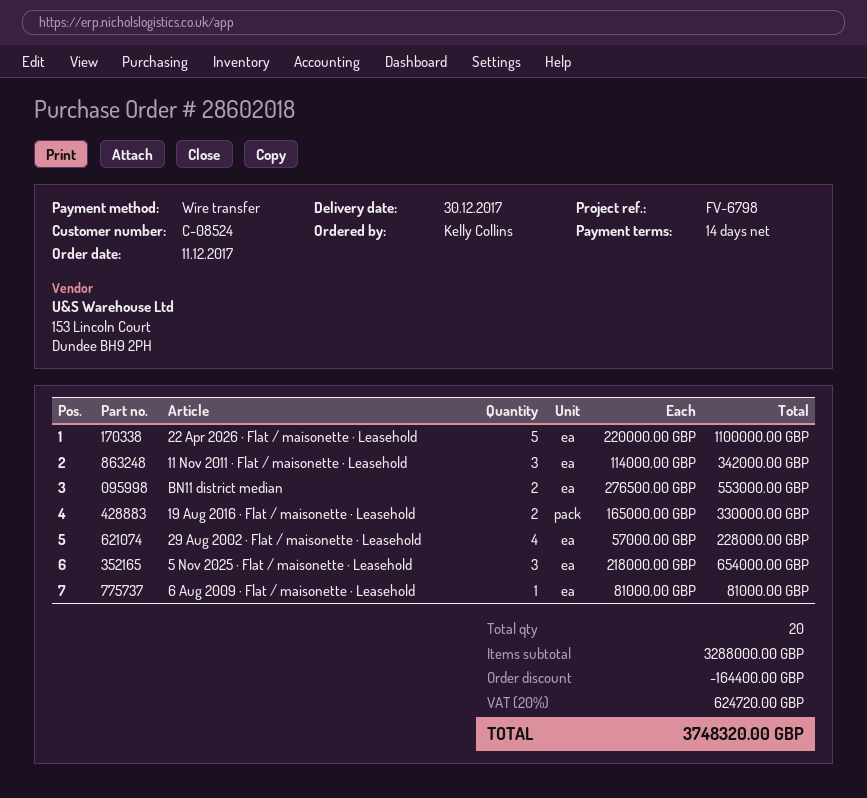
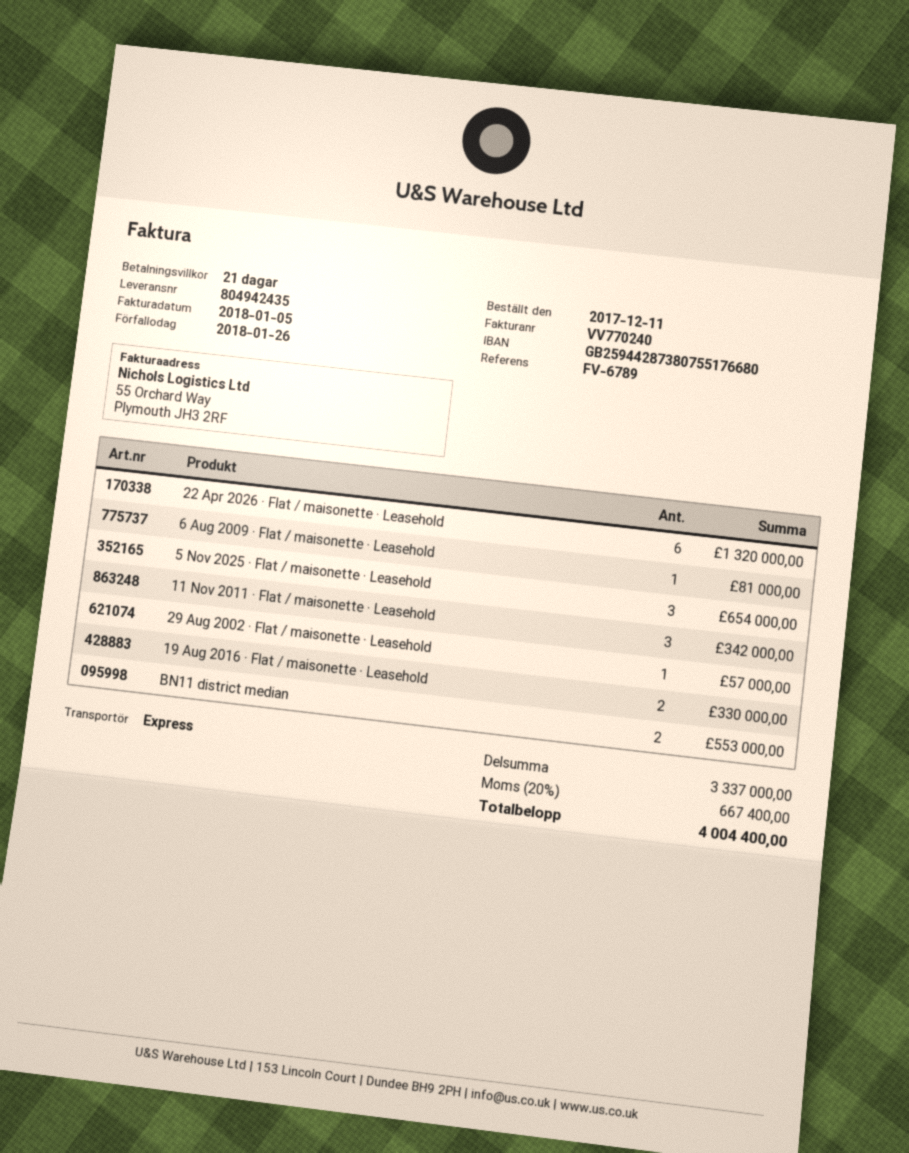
payment terms: 14 days -> 21 days
reference: FV-6798 -> FV-6789
22 Apr 2026 · Flat / maisonette · Leasehold: 5 for 1100000.00 -> 6 for 1320000.00
29 Aug 2002 · Flat / maisonette · Leasehold: 4 for 228000.00 -> 1 for 57000.00
subtotal: 3288000.00 -> 3337000.00
discount: 164400.00 -> none
tax: 20% = 624720.00 -> 20% = 667400.00
total: 3748320.00 -> 4004400.00

